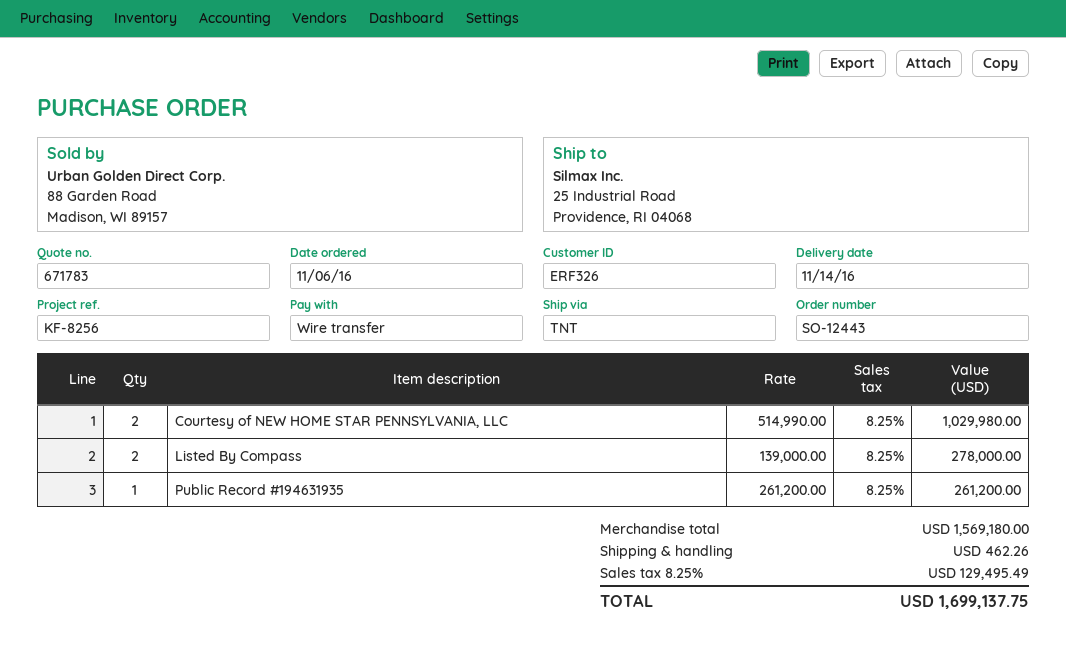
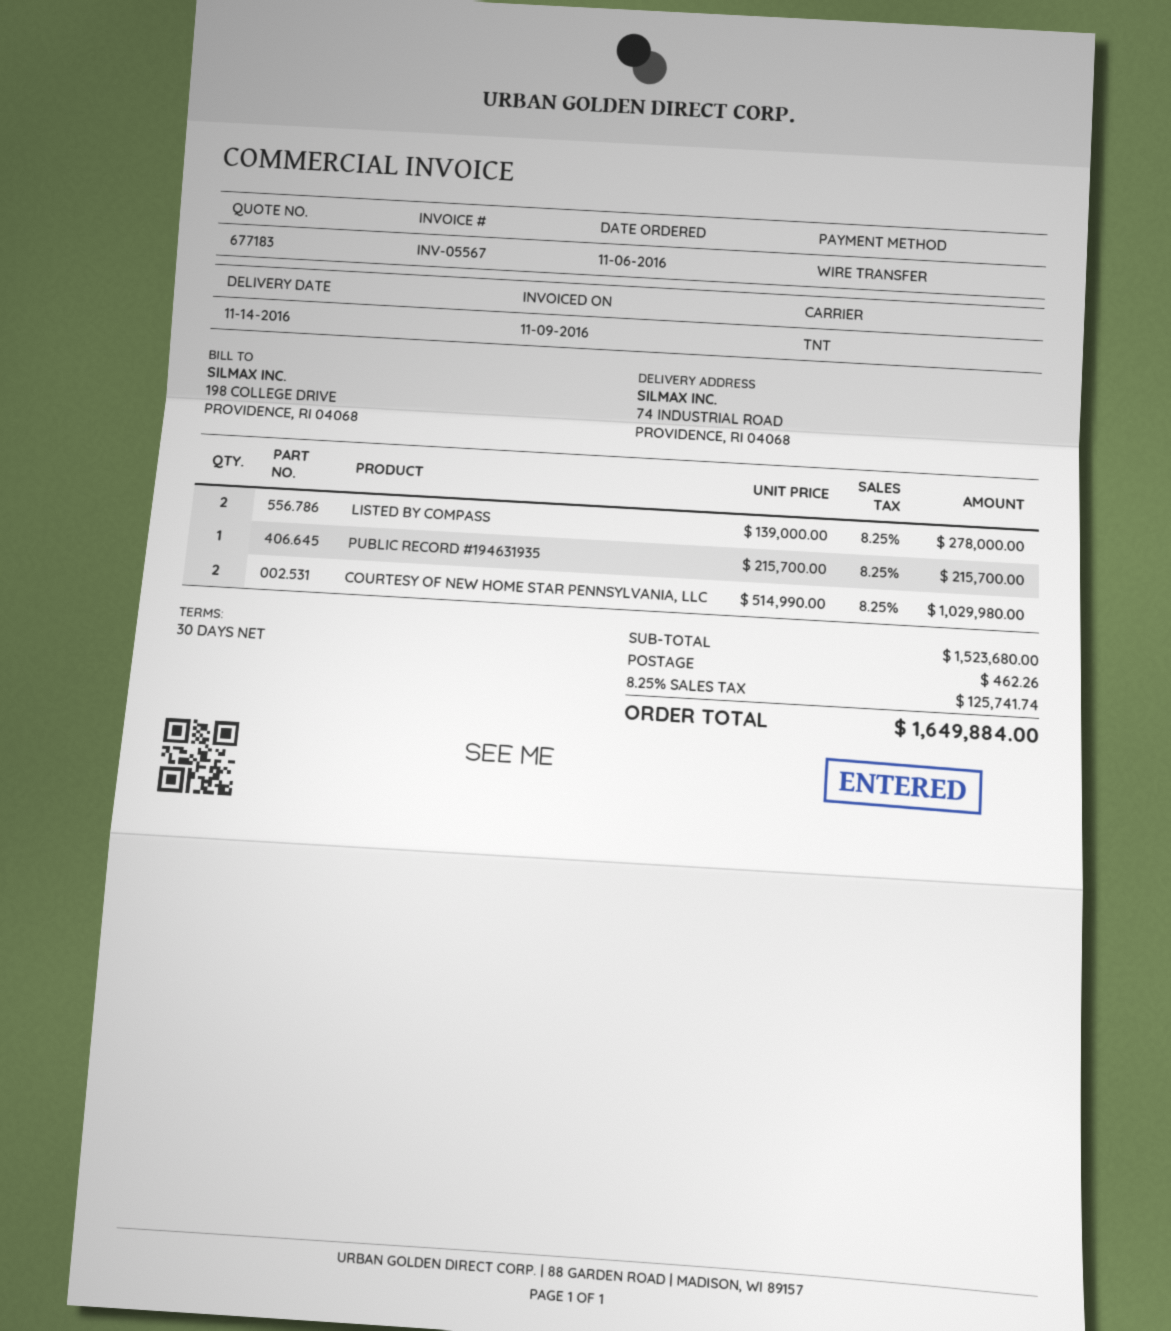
quote number: 671783 -> 677183
ship to: 25 Industrial Road, Providence, RI 04068 -> 74 INDUSTRIAL ROAD, PROVIDENCE, RI 04068
Public Record #194631935: 1 x 261200.00 = 261200.00 -> 1 x 215700.00 = 215700.00
subtotal: 1569180.00 -> 1523680.00
tax: 8.25% = 129495.49 -> 8.25% = 125741.74
total: 1699137.75 -> 1649884.00

